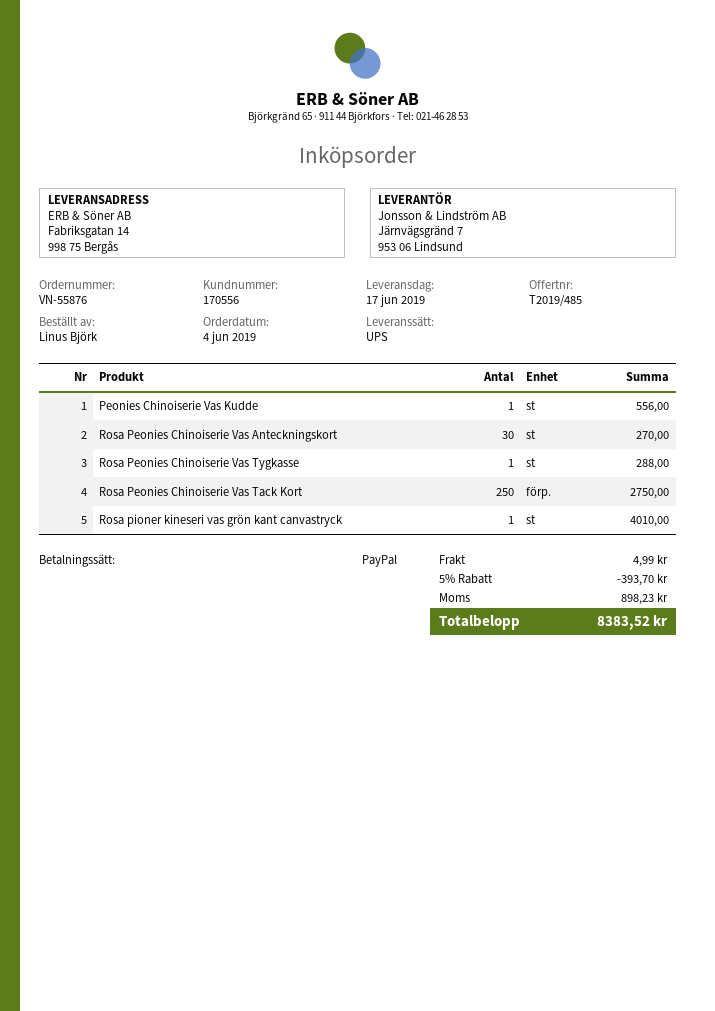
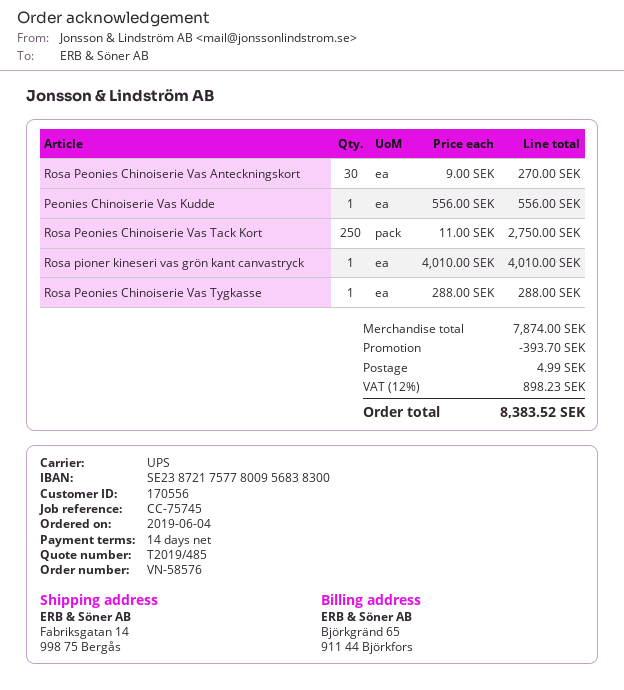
order number: VN-55876 -> VN-58576

